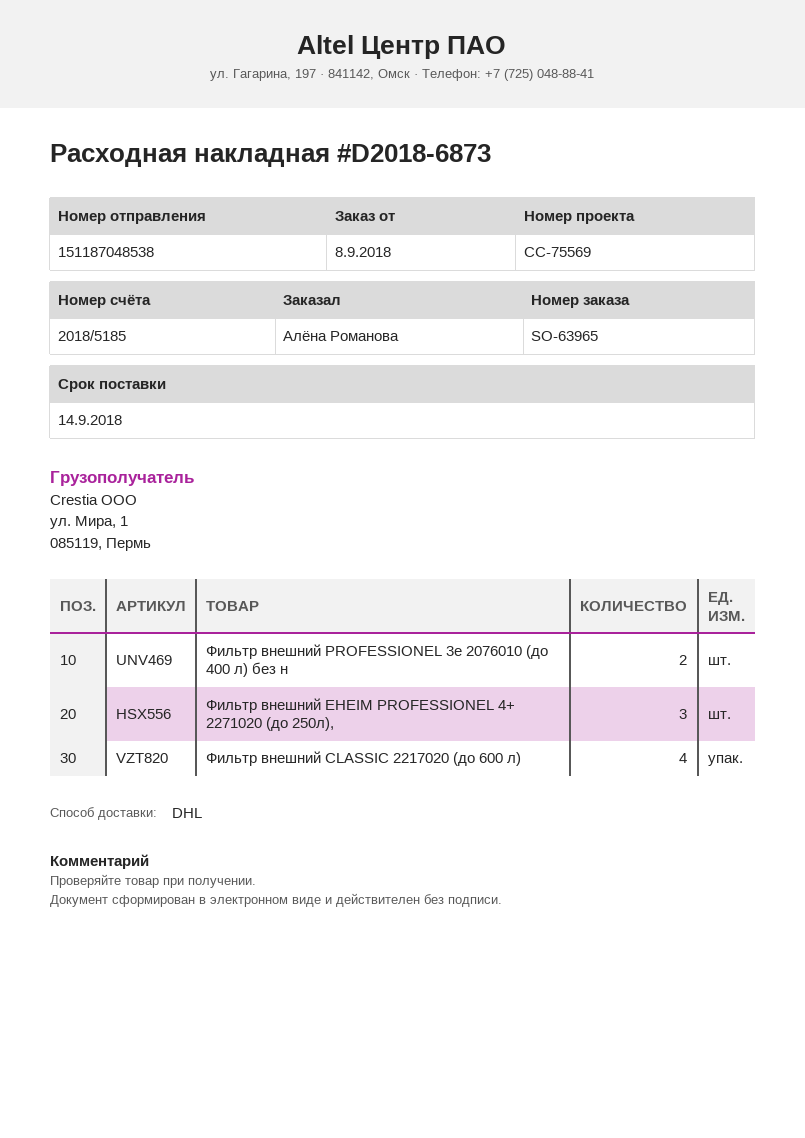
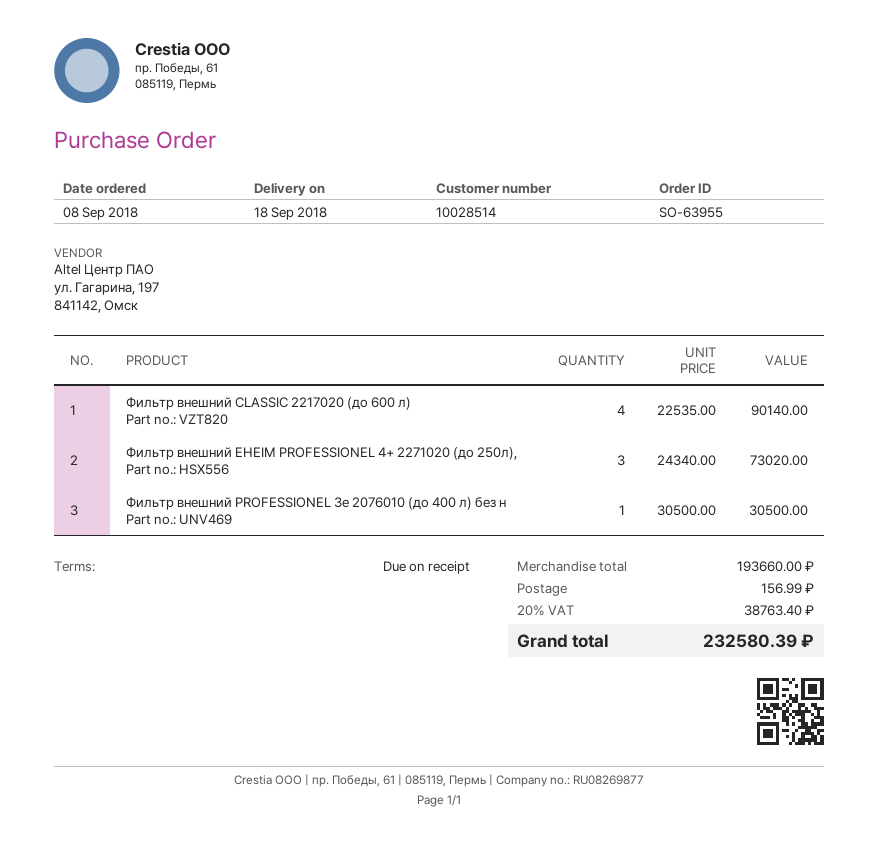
order number: SO-63965 -> SO-63955
delivery date: 2018-09-14 -> 2018-09-18
Фильтр внешний PROFESSIONEL 3е 2076010 (до 400 л) без н: 2 -> 1

